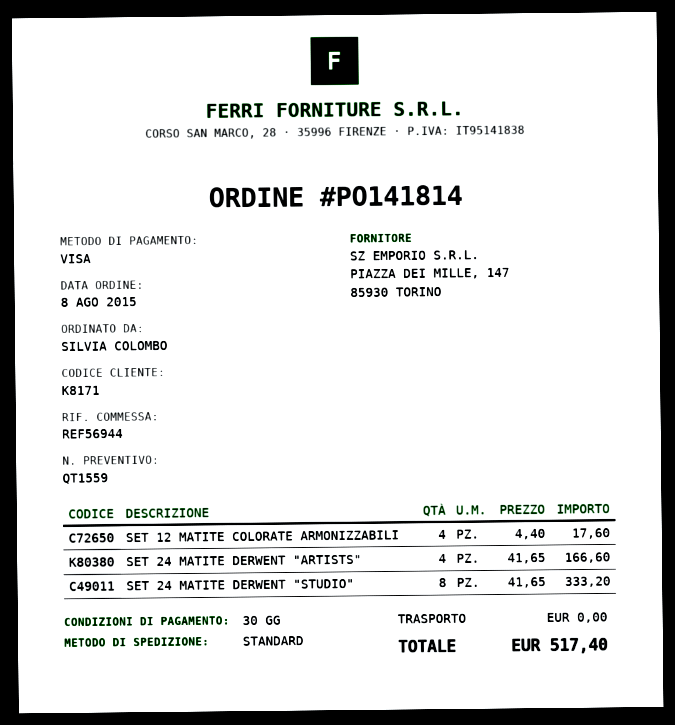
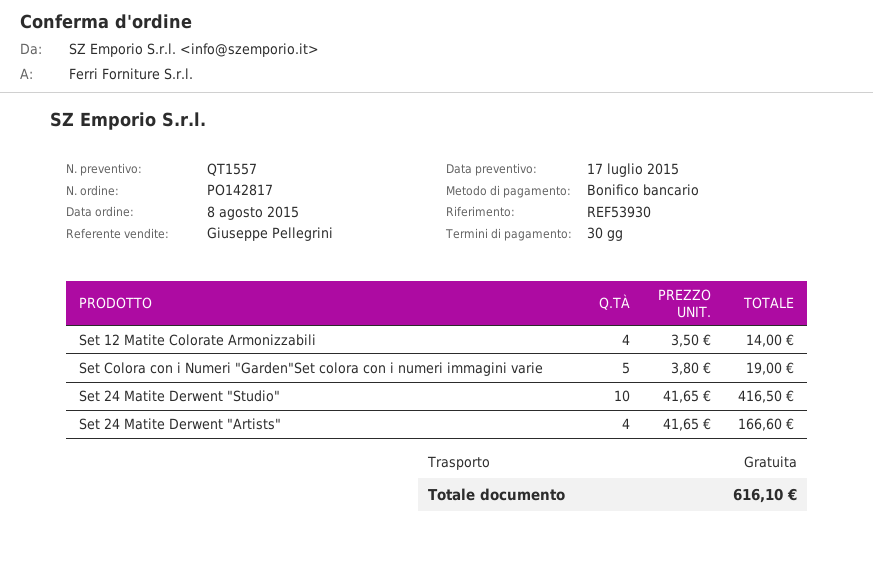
quote number: QT1559 -> QT1557
order number: PO141814 -> PO142817
reference: REF56944 -> REF53930
payment method: Visa -> bank transfer
SET 12 MATITE COLORATE ARMONIZZABILI: 4 x 4.40 = 17.60 -> 4 x 3.50 = 14.00
SET 24 MATITE DERWENT "STUDIO": 8 x 41.65 = 333.20 -> 10 x 41.65 = 416.50
Set Colora con i Numeri "Garden"Set colora con i numeri immagini varie: none -> 5 x 3.80 = 19.00
total: 517.40 -> 616.10

